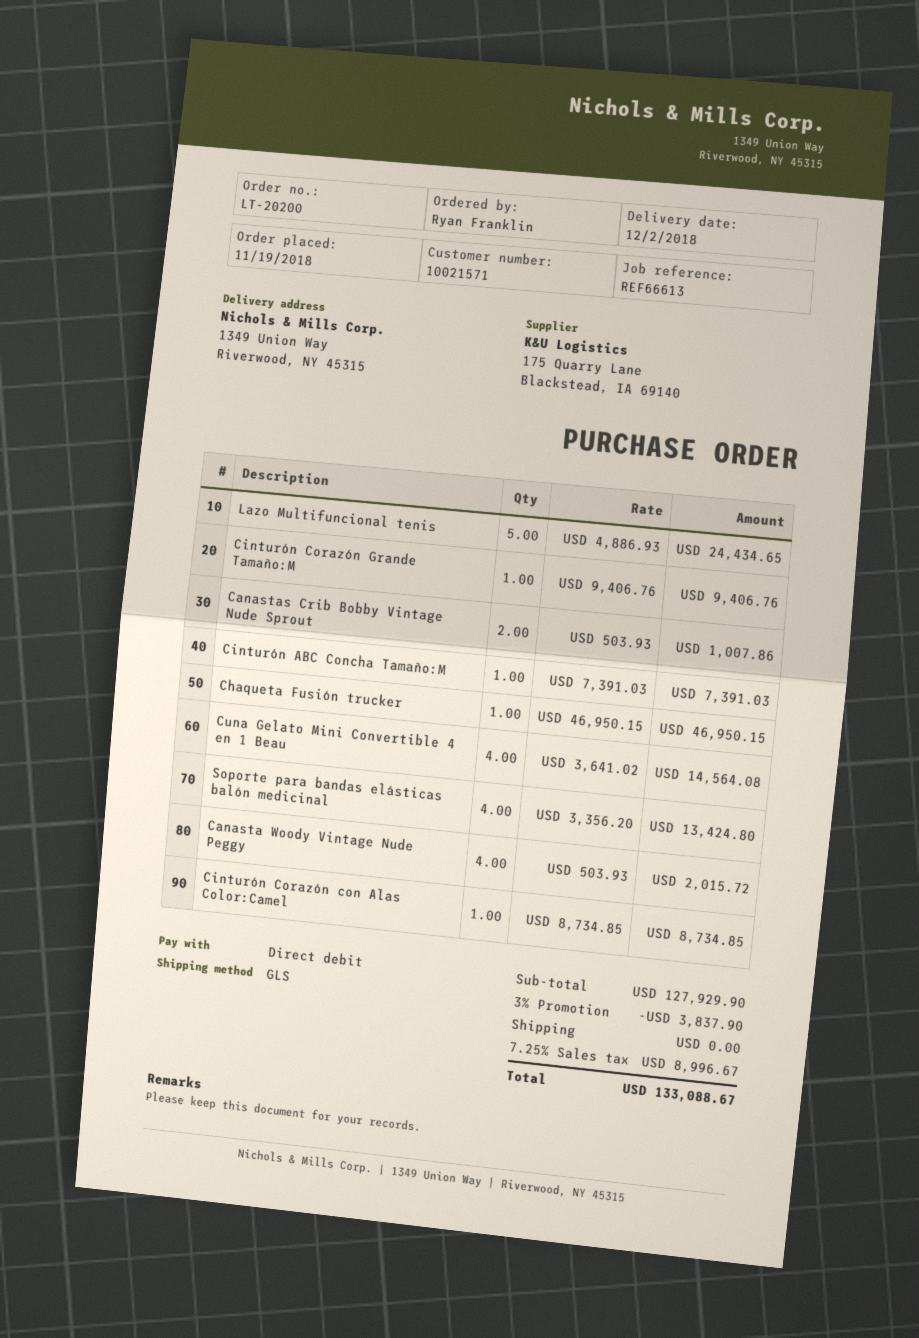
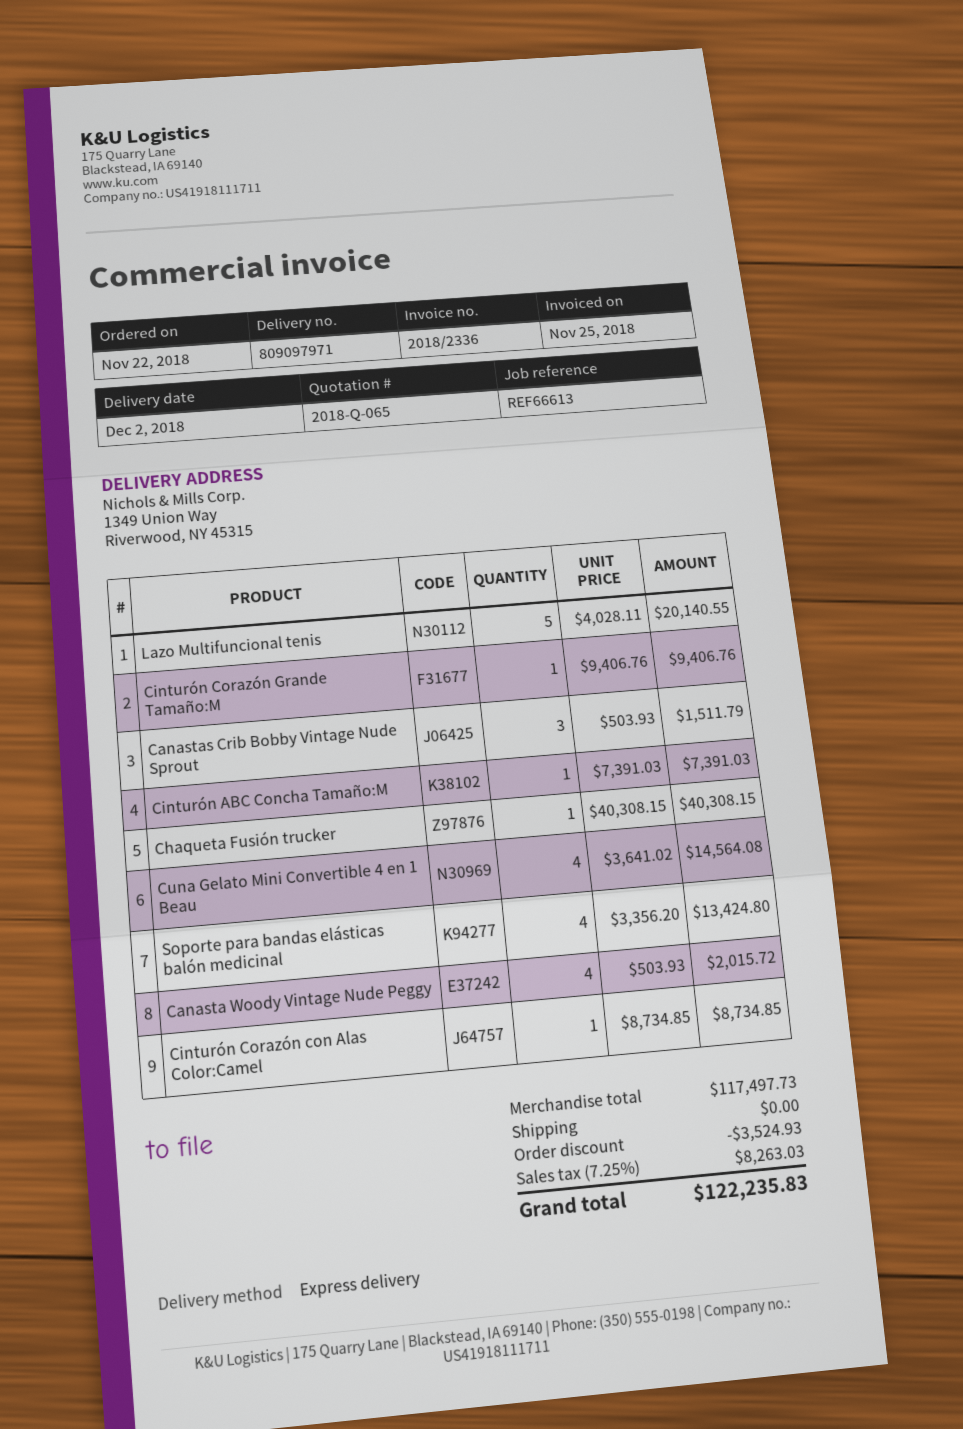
order date: 2018-11-19 -> 2018-11-22
shipping method: GLS -> express
Lazo Multifuncional tenis: 5 x 4886.93 = 24434.65 -> 5 x 4028.11 = 20140.55
Canastas Crib Bobby Vintage Nude Sprout: 2 x 503.93 = 1007.86 -> 3 x 503.93 = 1511.79
Chaqueta Fusión trucker: 1 x 46950.15 = 46950.15 -> 1 x 40308.15 = 40308.15
subtotal: 127929.90 -> 117497.73
discount: 3837.90 -> 3524.93
tax: 7.25% = 8996.67 -> 7.25% = 8263.03
total: 133088.67 -> 122235.83

